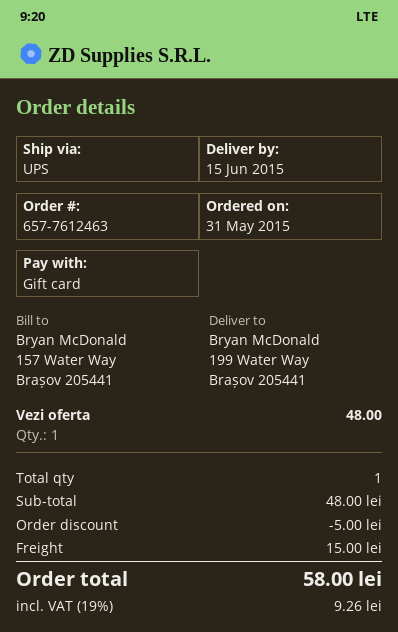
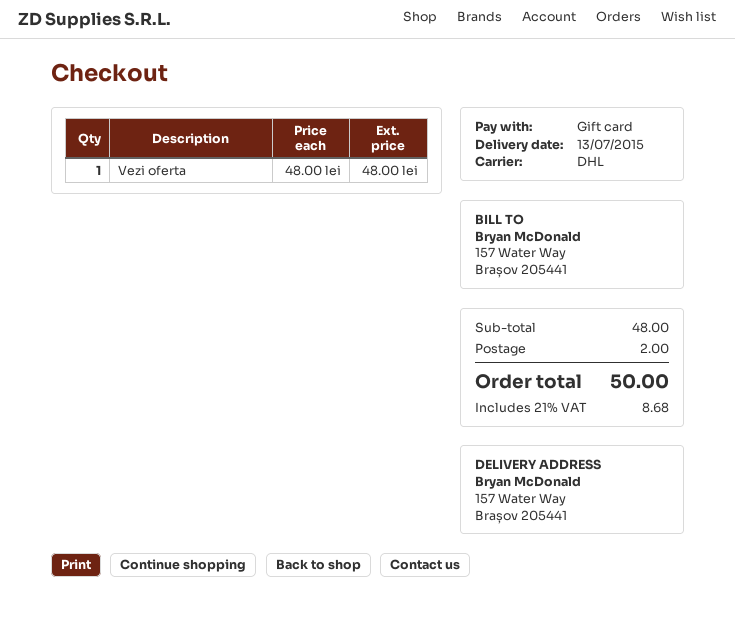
delivery date: 2015-06-15 -> 2015-07-13
shipping method: UPS -> DHL
ship to: 199 Water Way, Brașov 205441 -> 157 Water Way, Brașov 205441
discount: 5.00 -> none
shipping: 15.00 -> 2.00
tax: 19% = 9.26 -> 21% = 8.68
total: 58.00 -> 50.00

